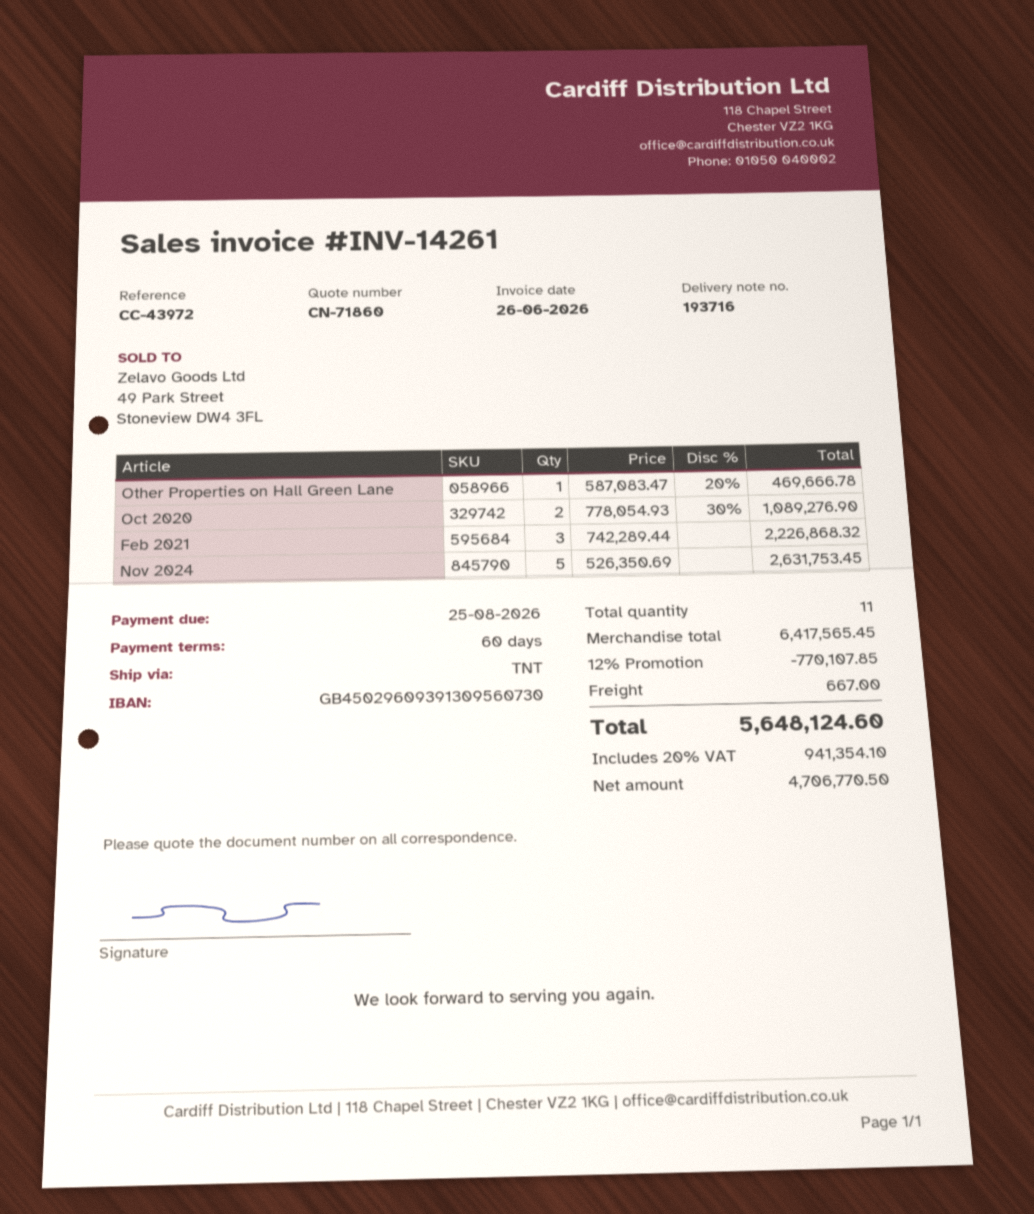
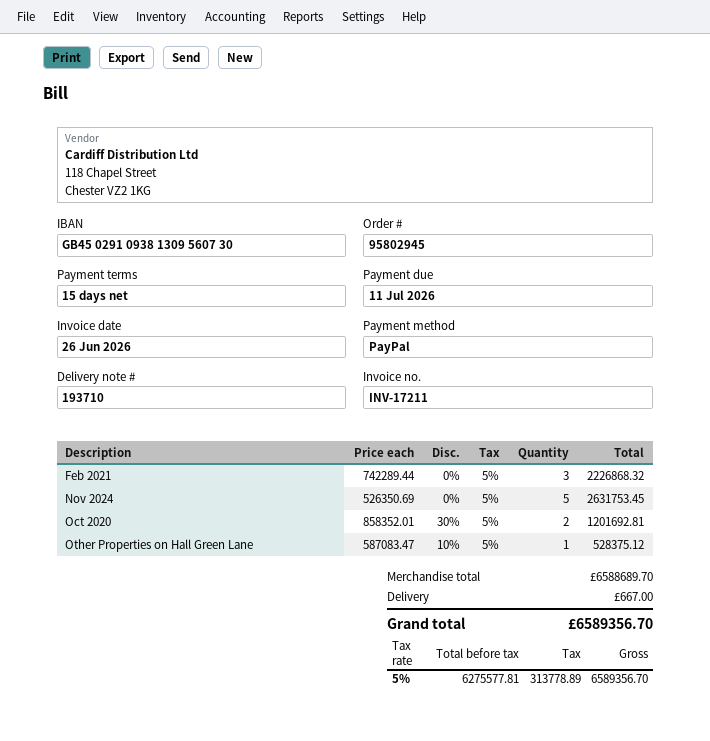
delivery note number: 193716 -> 193710
invoice number: INV-14261 -> INV-17211
payment terms: 60 days -> 15 days
due date: 2026-08-25 -> 2026-07-11
bank account: GB45029609391309560730 -> GB45029109381309560730
Other Properties on Hall Green Lane: 1 x 587083.47 - 20% = 469666.78 -> 1 x 587083.47 - 10% = 528375.12
Oct 2020: 2 x 778054.93 - 30% = 1089276.90 -> 2 x 858352.01 - 30% = 1201692.81
subtotal: 6417565.45 -> 6588689.70
discount: 12% = 770107.85 -> none
net: 4706770.50 -> 6275577.81
tax: 20% = 941354.10 -> 5% = 313778.89
total: 5648124.60 -> 6589356.70

